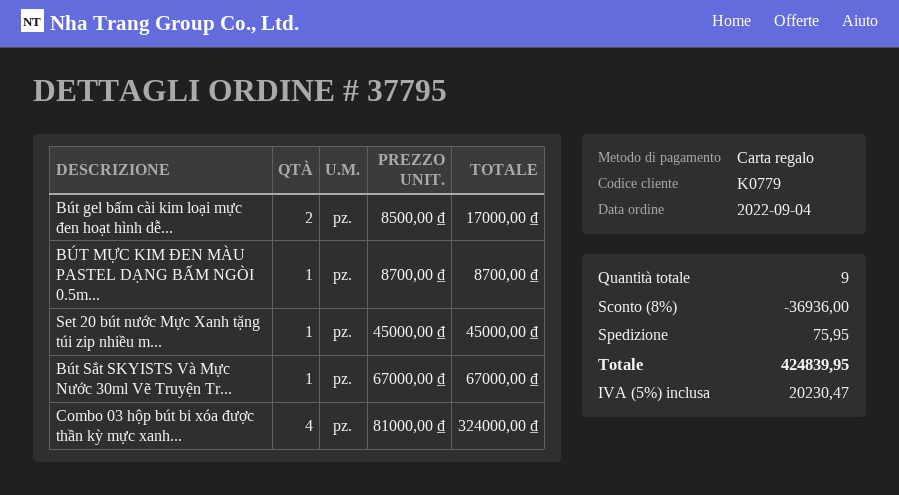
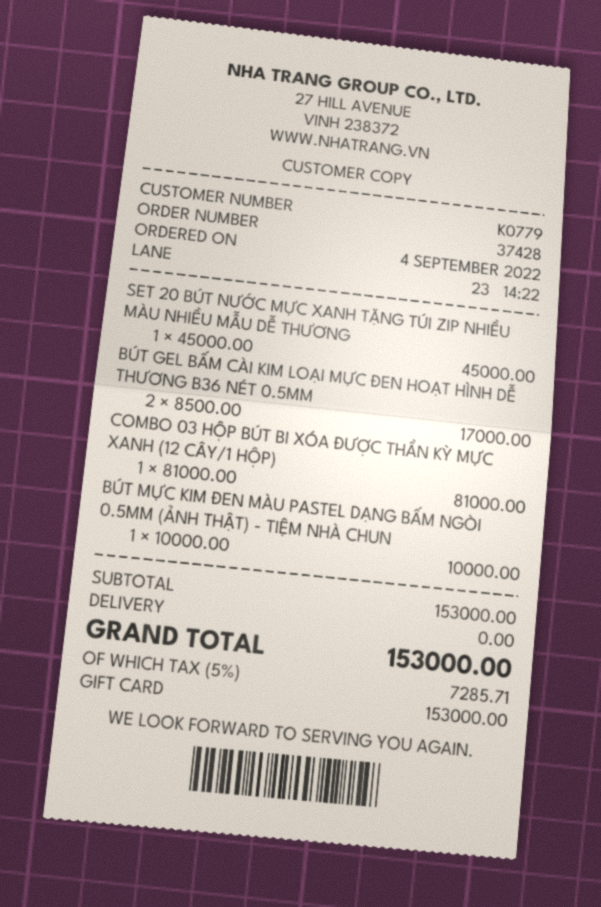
order number: 37795 -> 37428
BÚT MỰC KIM ĐEN MÀU PASTEL DẠNG BẤM NGÒI 0.5m...: 1 x 8700.00 = 8700.00 -> 1 x 10000.00 = 10000.00
Bút Sắt SKYISTS Và Mực Nước 30ml Vẽ Truyện Tr...: 1 x 67000.00 = 67000.00 -> none
Combo 03 hộp bút bi xóa được thần kỳ mực xanh...: 4 x 81000.00 = 324000.00 -> 1 x 81000.00 = 81000.00
discount: 8% = 36936.00 -> none
shipping: 75.95 -> 0.00
tax: 5% = 20230.47 -> 5% = 7285.71
total: 424839.95 -> 153000.00

